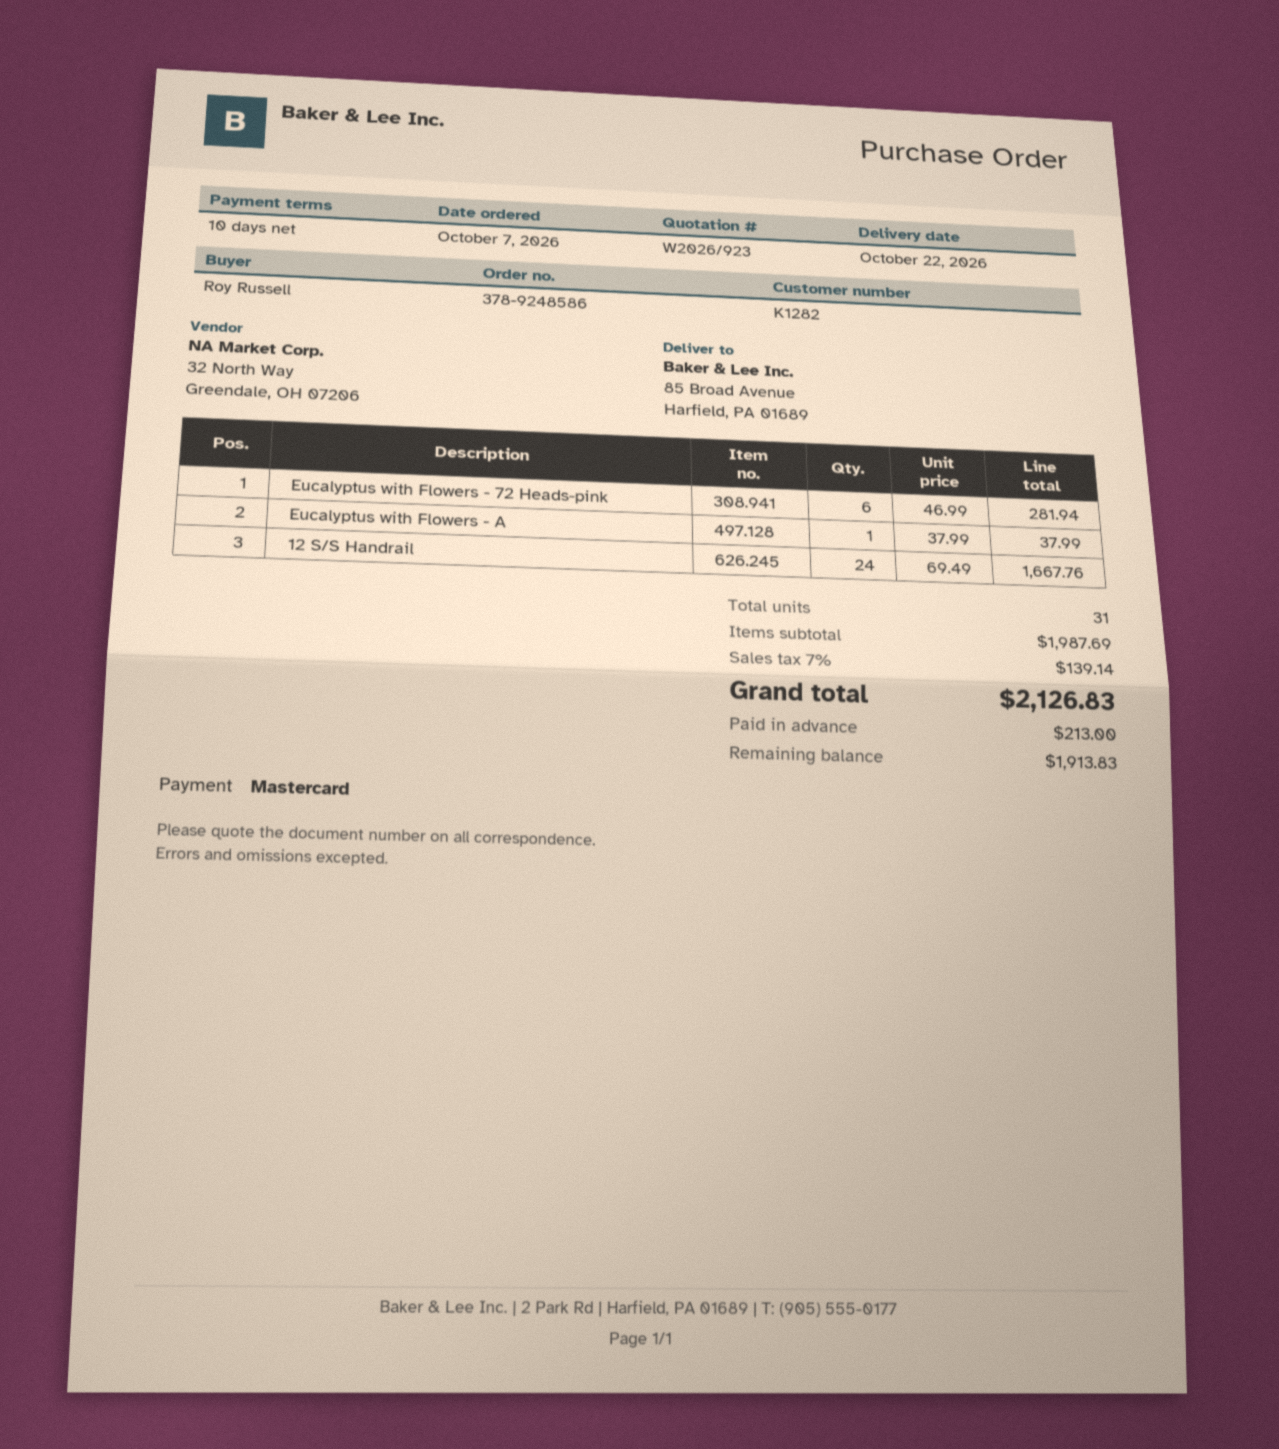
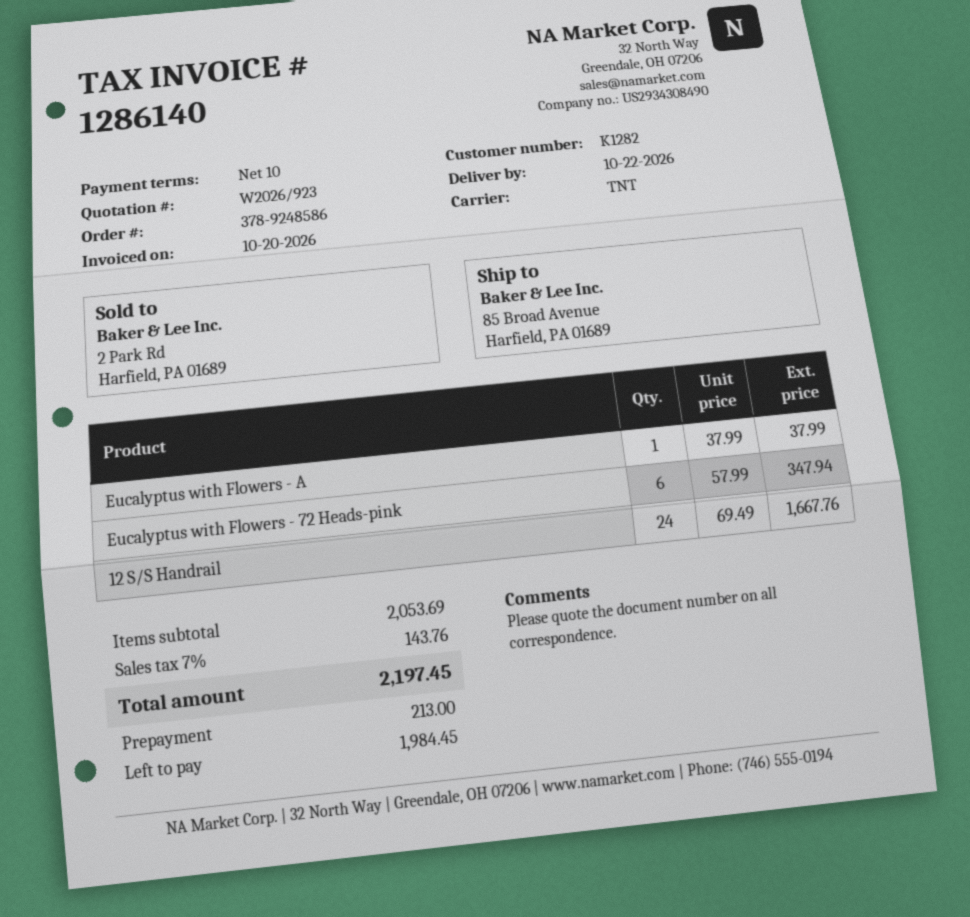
Eucalyptus with Flowers - 72 Heads-pink: 6 x 46.99 = 281.94 -> 6 x 57.99 = 347.94
subtotal: 1987.69 -> 2053.69
tax: 7% = 139.14 -> 7% = 143.76
total: 2126.83 -> 2197.45
balance: 1913.83 -> 1984.45

